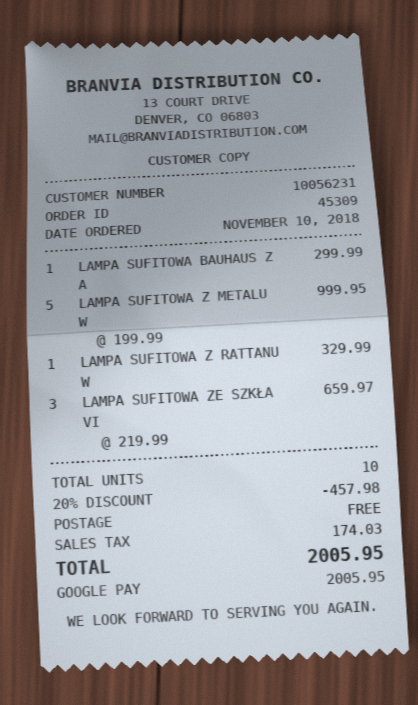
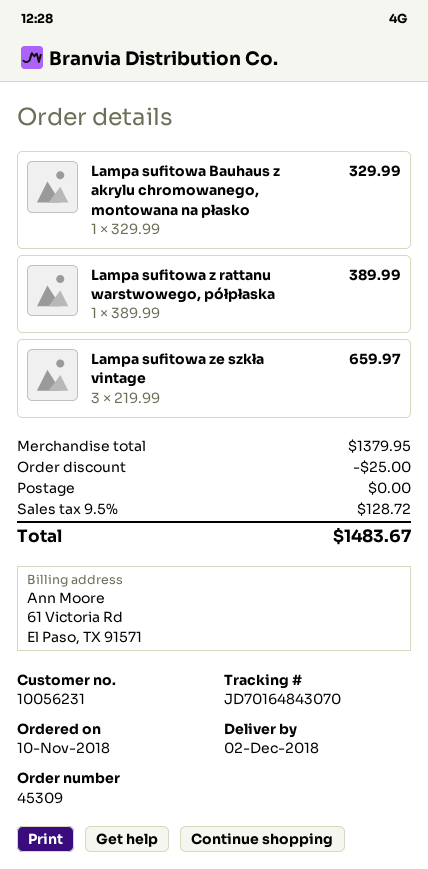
LAMPA SUFITOWA BAUHAUS Z A: 1 x 299.99 = 299.99 -> 1 x 329.99 = 329.99
LAMPA SUFITOWA Z METALU W: 5 x 199.99 = 999.95 -> none
LAMPA SUFITOWA Z RATTANU W: 1 x 329.99 = 329.99 -> 1 x 389.99 = 389.99
discount: 457.98 -> 25.00
tax: 174.03 -> 128.72
total: 2005.95 -> 1483.67

